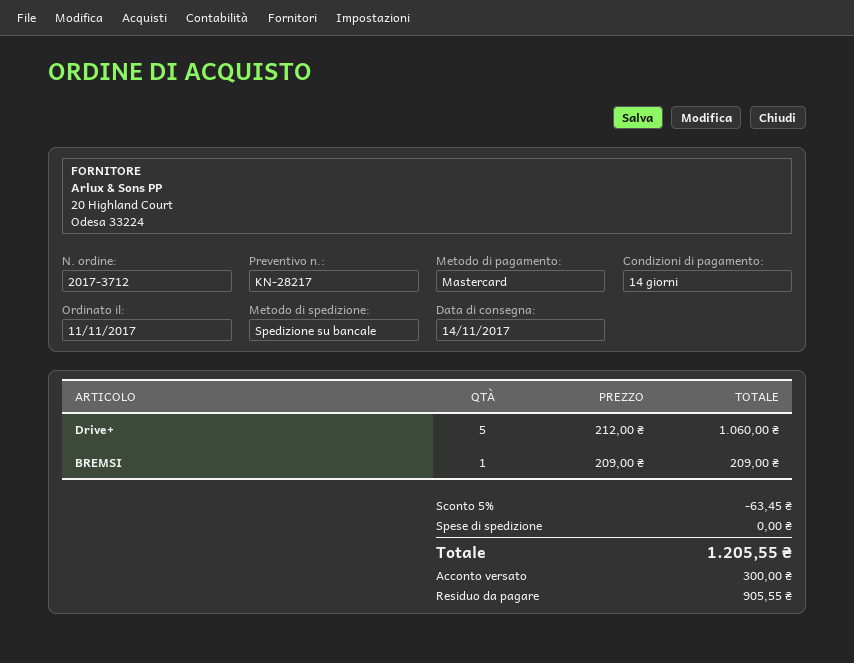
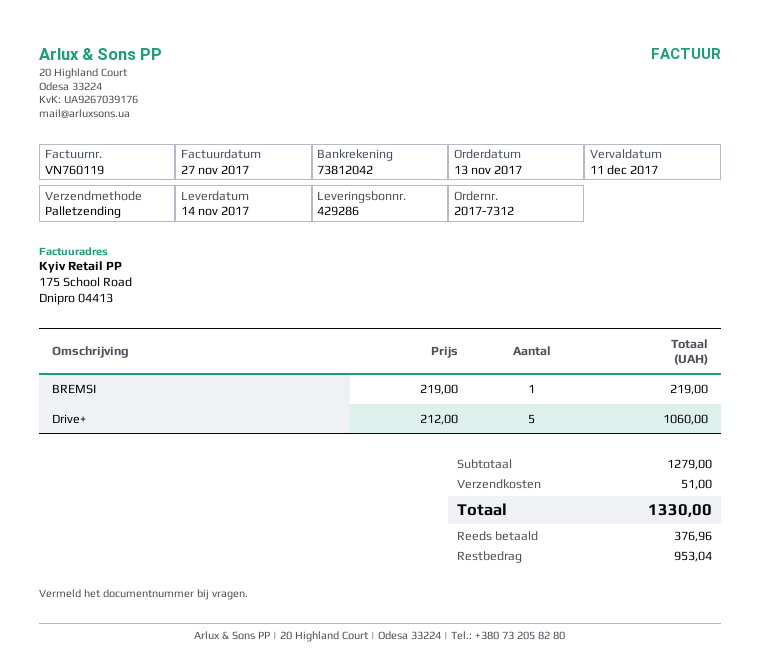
order number: 2017-3712 -> 2017-7312
order date: 2017-11-11 -> 2017-11-13
BREMSI: 1 x 209.00 = 209.00 -> 1 x 219.00 = 219.00
discount: 5% = 63.45 -> none
shipping: 0.00 -> 51.00
total: 1205.55 -> 1330.00
deposit: 300.00 -> 376.96
balance: 905.55 -> 953.04

